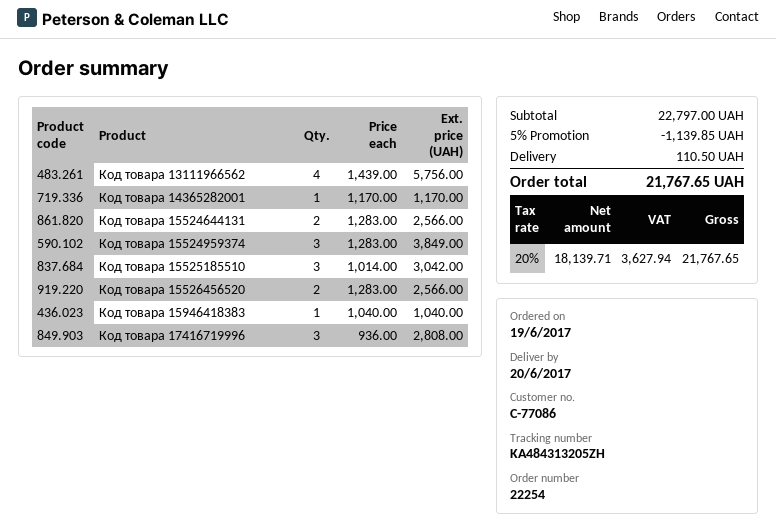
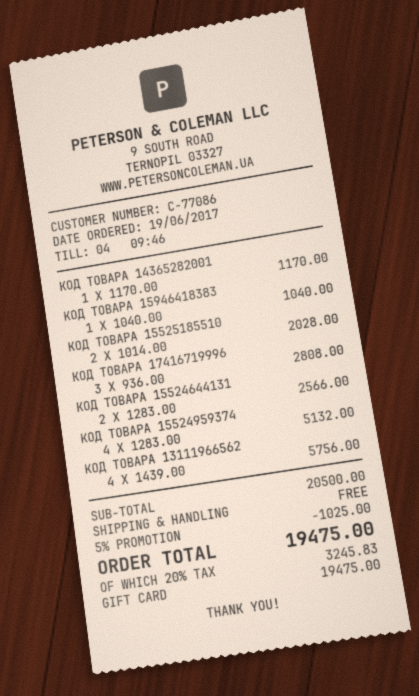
Код товара 15524959374: 3 x 1283.00 = 3849.00 -> 4 x 1283.00 = 5132.00
Код товара 15525185510: 3 x 1014.00 = 3042.00 -> 2 x 1014.00 = 2028.00
Код товара 15526456520: 2 x 1283.00 = 2566.00 -> none
subtotal: 22797.00 -> 20500.00
discount: 5% = 1139.85 -> 5% = 1025.00
shipping: 110.50 -> 0.00
tax: 20% = 3627.94 -> 20% = 3245.83
total: 21767.65 -> 19475.00

